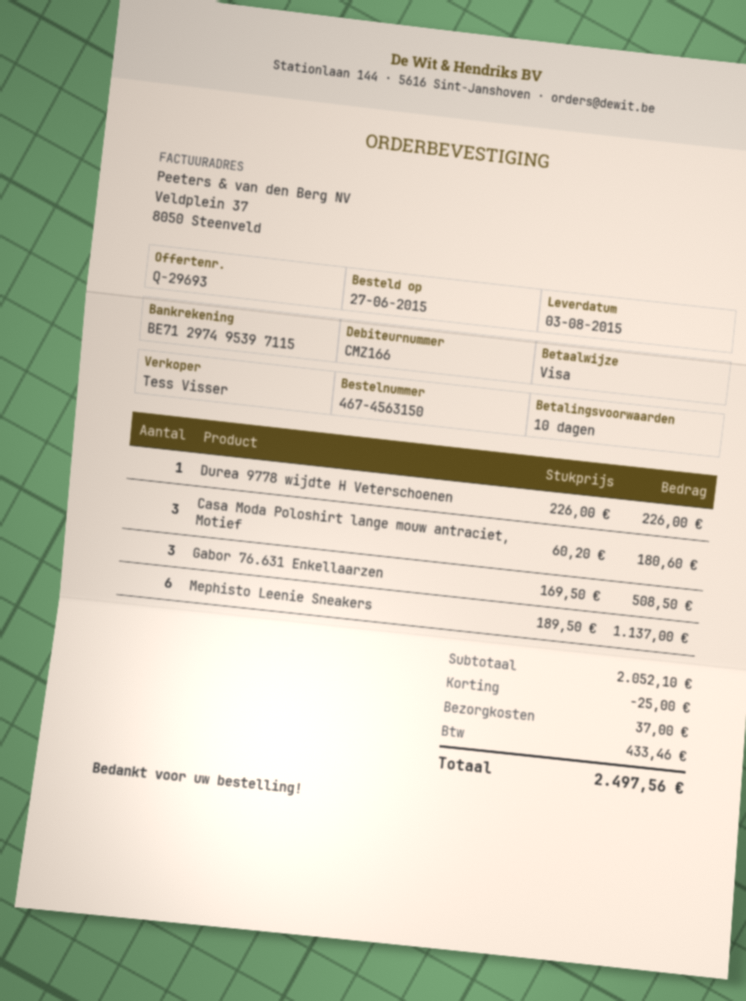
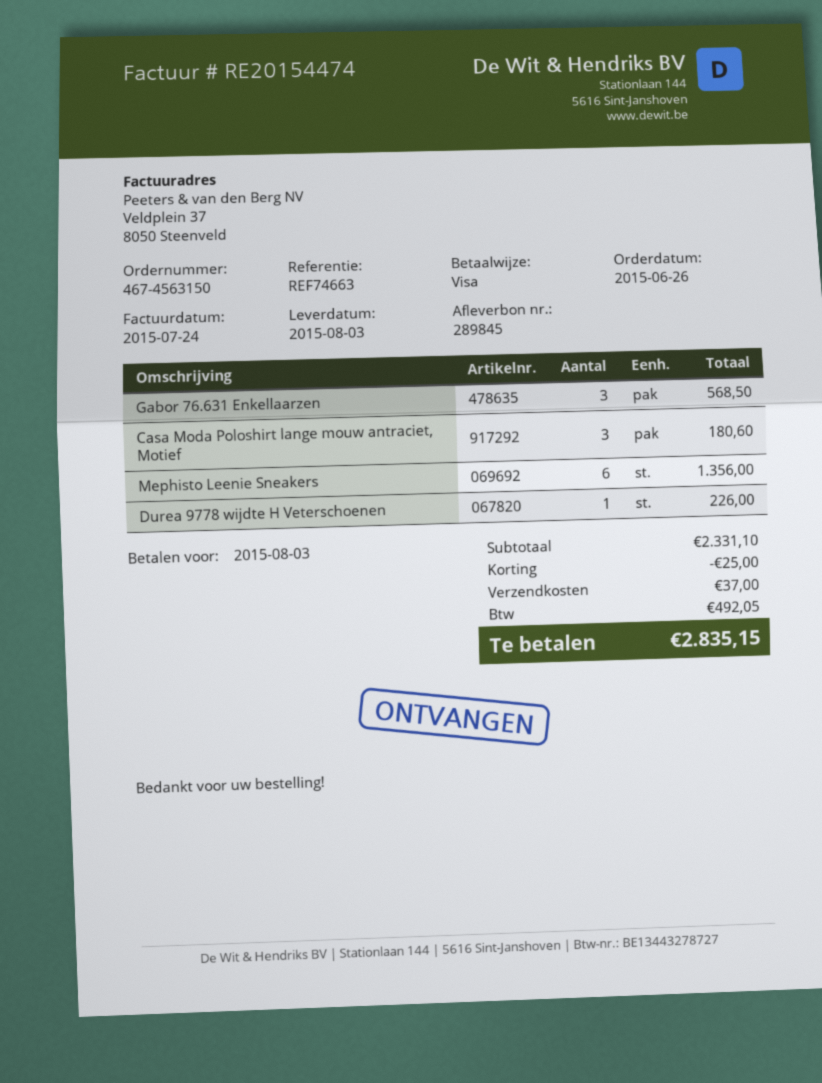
order date: 2015-06-27 -> 2015-06-26
Gabor 76.631 Enkellaarzen: 3 for 508.50 -> 3 for 568.50
Mephisto Leenie Sneakers: 6 for 1137.00 -> 6 for 1356.00
subtotal: 2052.10 -> 2331.10
tax: 433.46 -> 492.05
total: 2497.56 -> 2835.15

